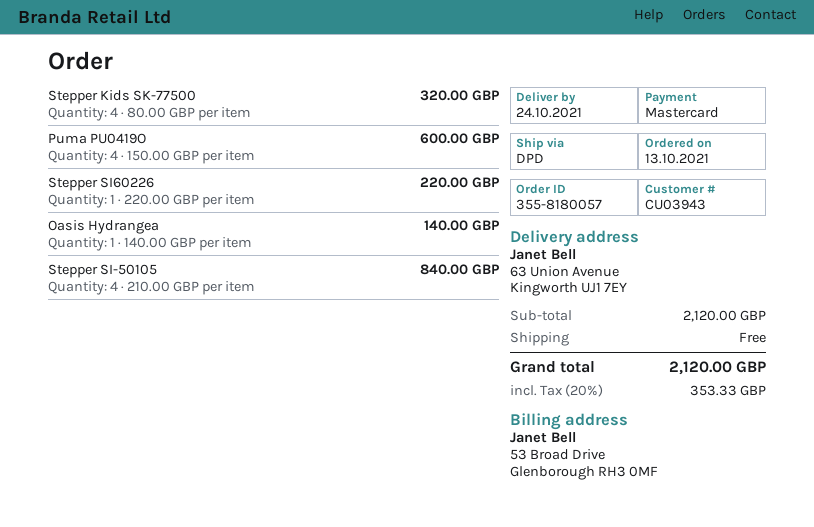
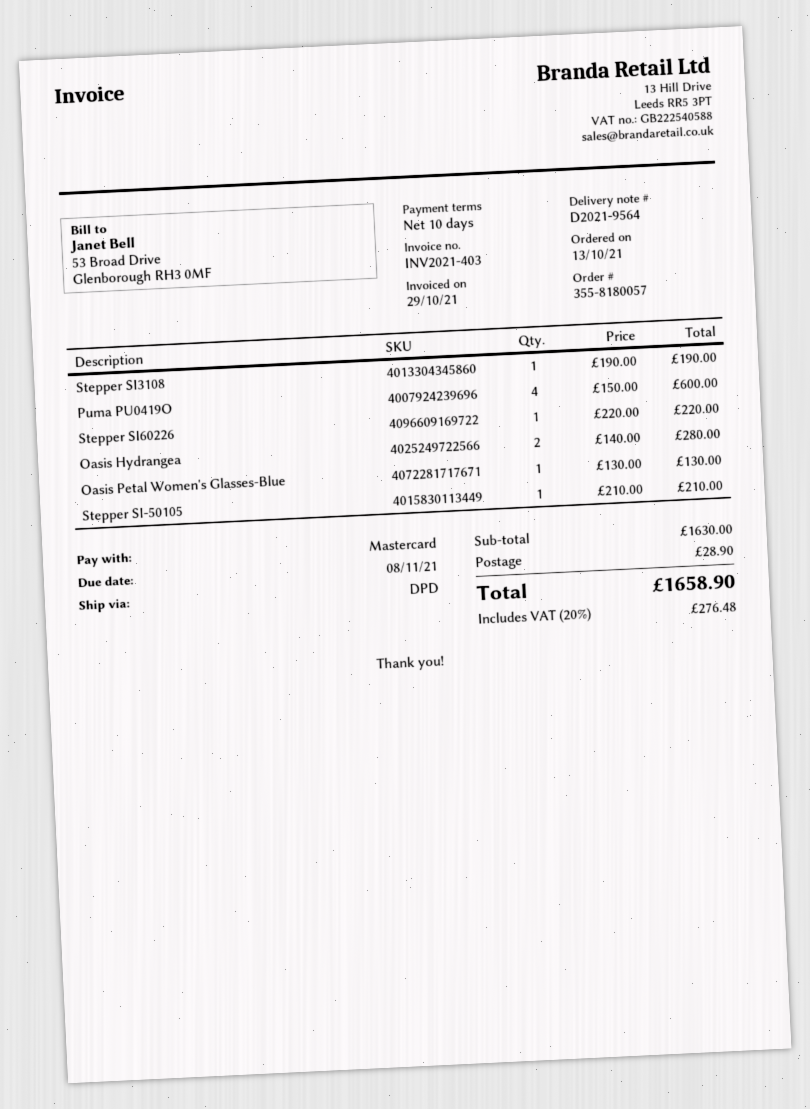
Stepper Kids SK-77500: 4 x 80.00 = 320.00 -> none
Oasis Hydrangea: 1 x 140.00 = 140.00 -> 2 x 140.00 = 280.00
Stepper SI-50105: 4 x 210.00 = 840.00 -> 1 x 210.00 = 210.00
Stepper SI3108: none -> 1 x 190.00 = 190.00
Oasis Petal Women's Glasses-Blue: none -> 1 x 130.00 = 130.00
subtotal: 2120.00 -> 1630.00
shipping: 0.00 -> 28.90
tax: 20% = 353.33 -> 20% = 276.48
total: 2120.00 -> 1658.90

